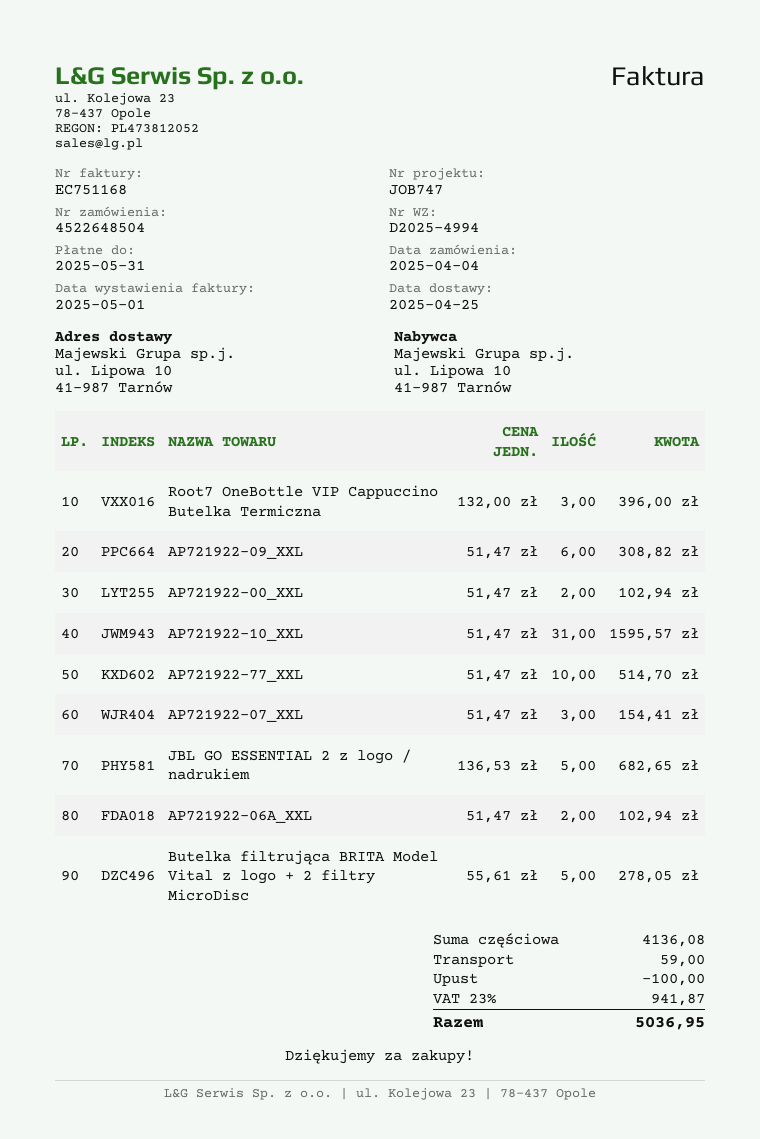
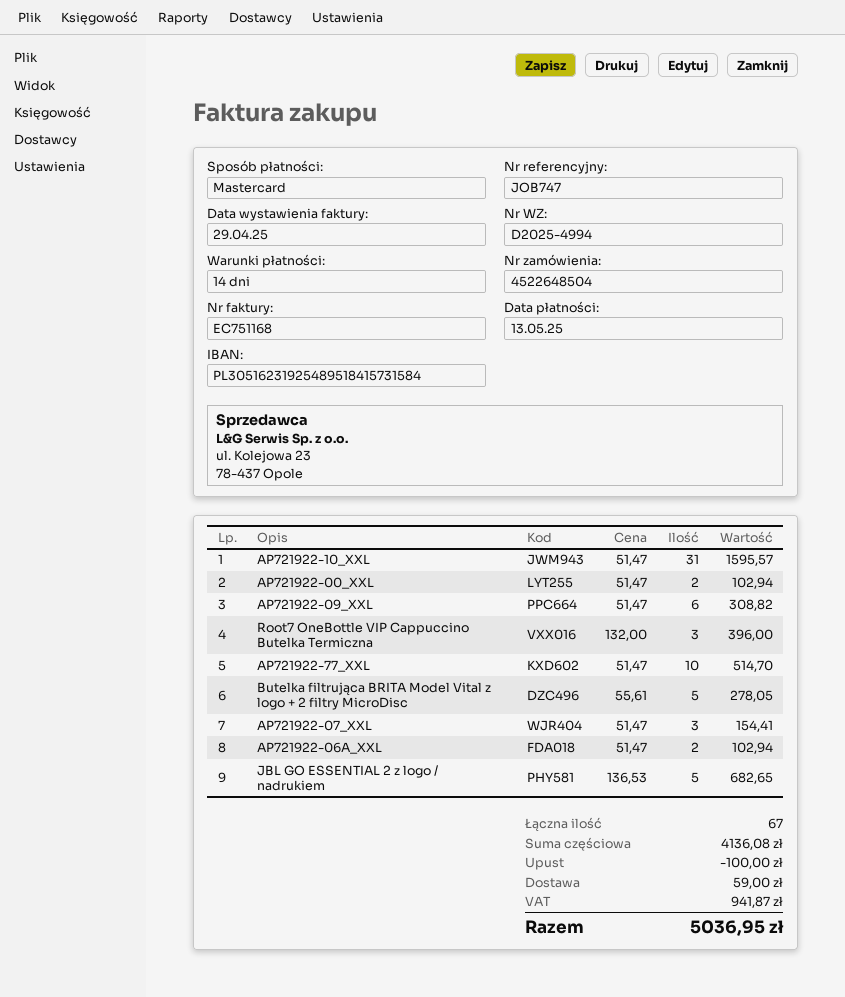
invoice date: 2025-05-01 -> 2025-04-29
due date: 2025-05-31 -> 2025-05-13

